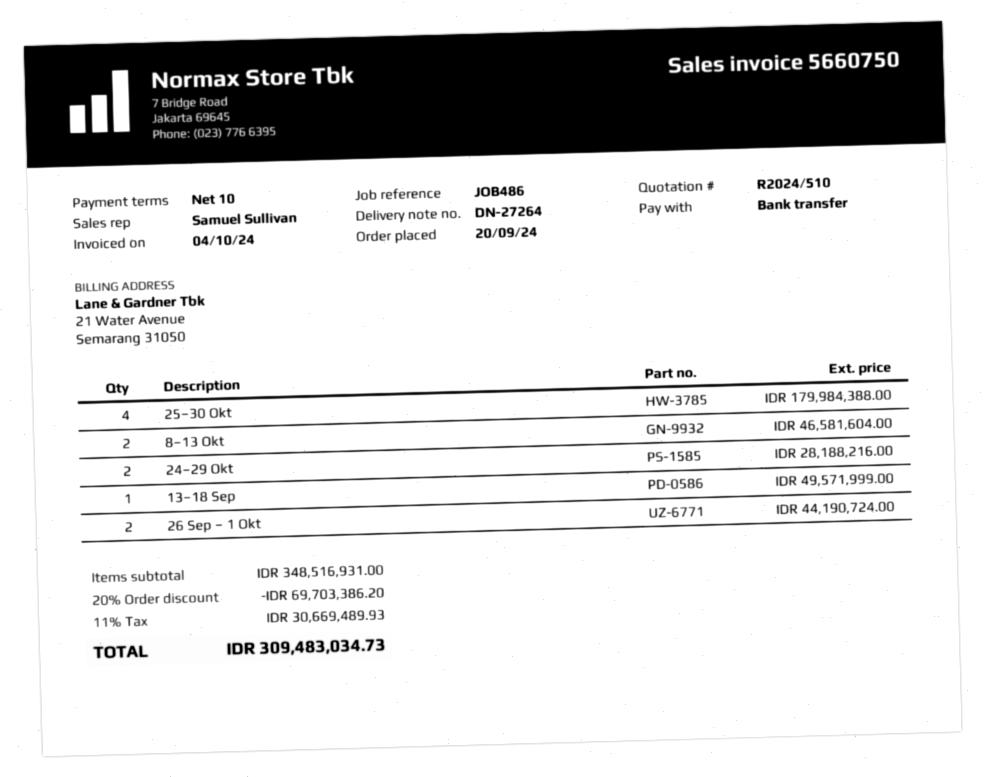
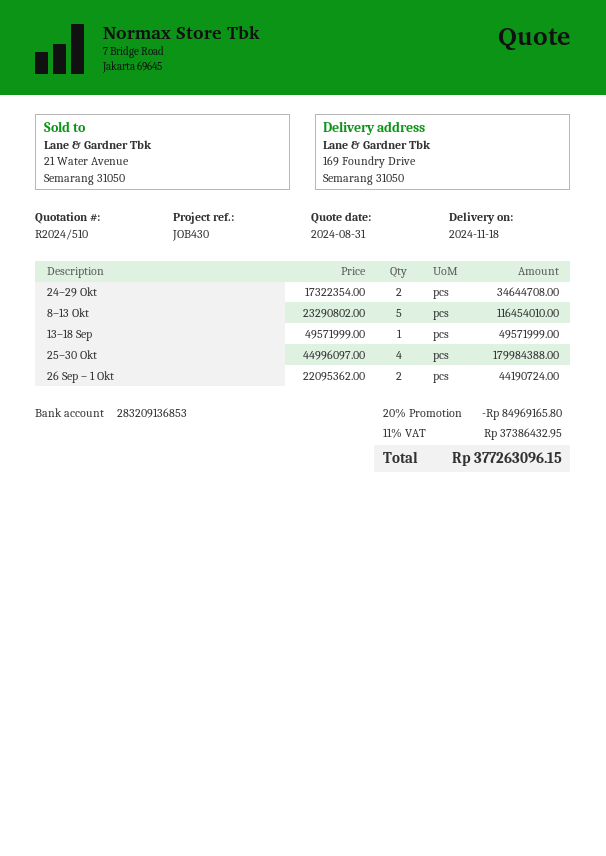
reference: JOB486 -> JOB430
8–13 Okt: 2 for 46581604.00 -> 5 for 116454010.00
24–29 Okt: 2 for 28188216.00 -> 2 for 34644708.00
discount: 20% = 69703386.20 -> 20% = 84969165.80
tax: 11% = 30669489.93 -> 11% = 37386432.95
total: 309483034.73 -> 377263096.15

